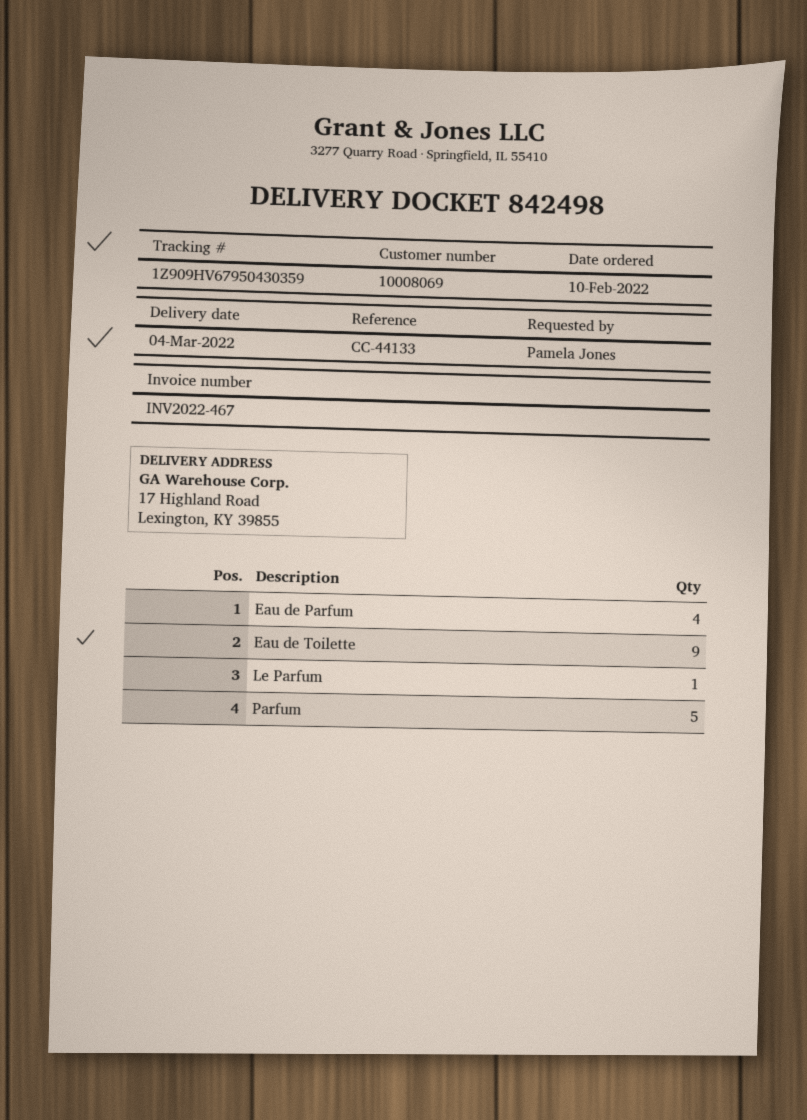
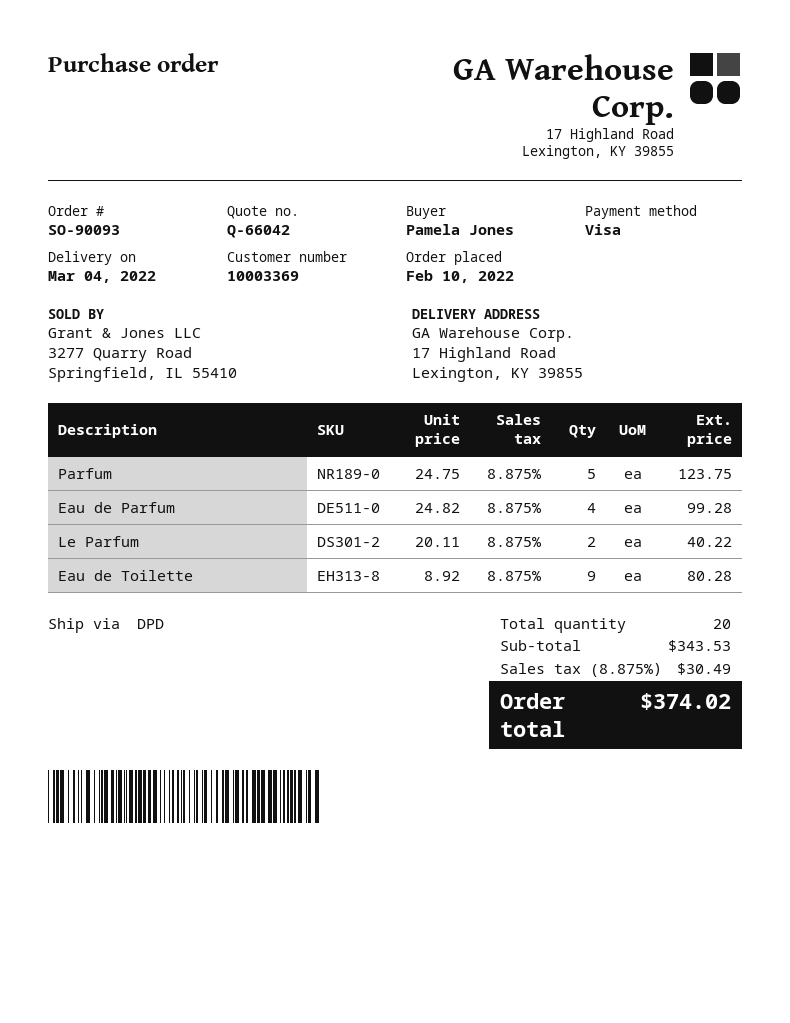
customer number: 10008069 -> 10003369
Le Parfum: 1 -> 2

